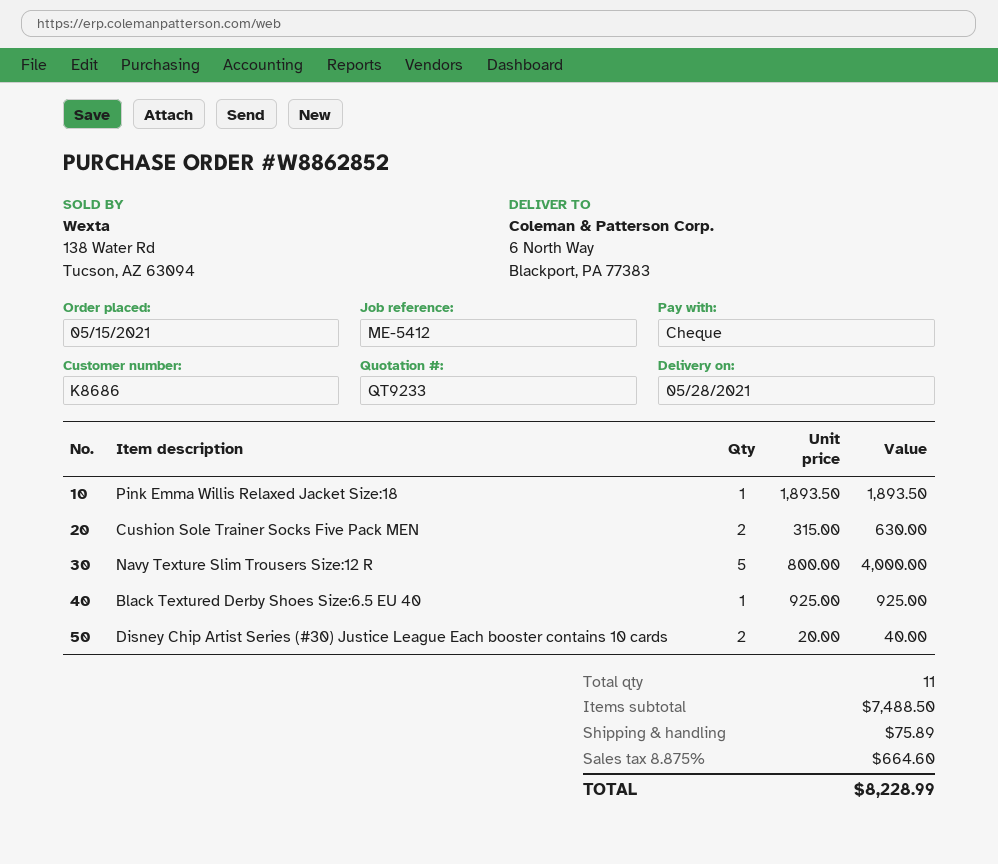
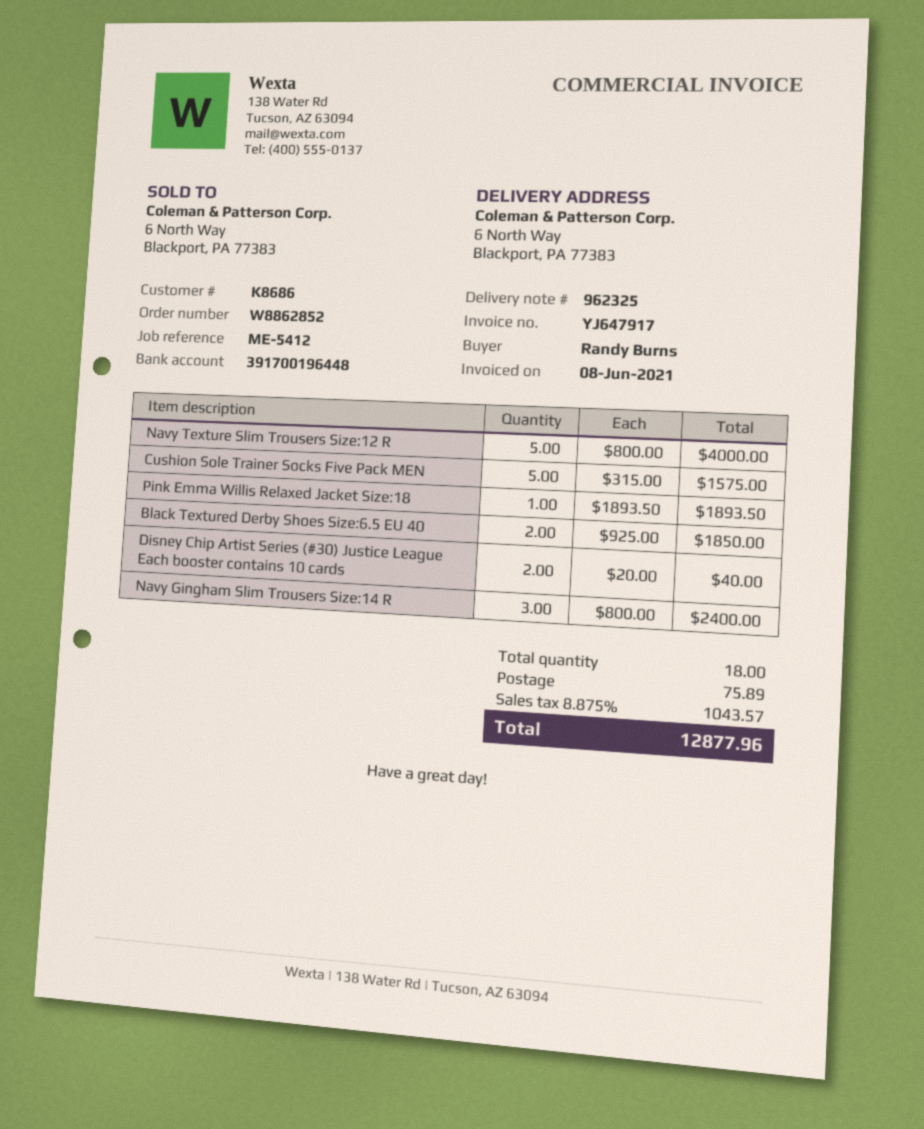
Cushion Sole Trainer Socks Five Pack MEN: 2 x 315.00 = 630.00 -> 5 x 315.00 = 1575.00
Black Textured Derby Shoes Size:6.5 EU 40: 1 x 925.00 = 925.00 -> 2 x 925.00 = 1850.00
Navy Gingham Slim Trousers Size:14 R: none -> 3 x 800.00 = 2400.00
total quantity: 11 -> 18
tax: 8.875% = 664.60 -> 8.875% = 1043.57
total: 8228.99 -> 12877.96

